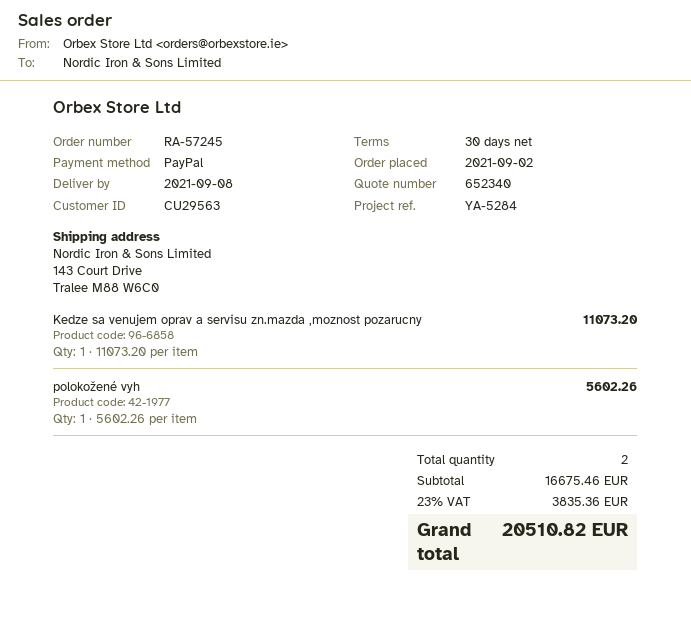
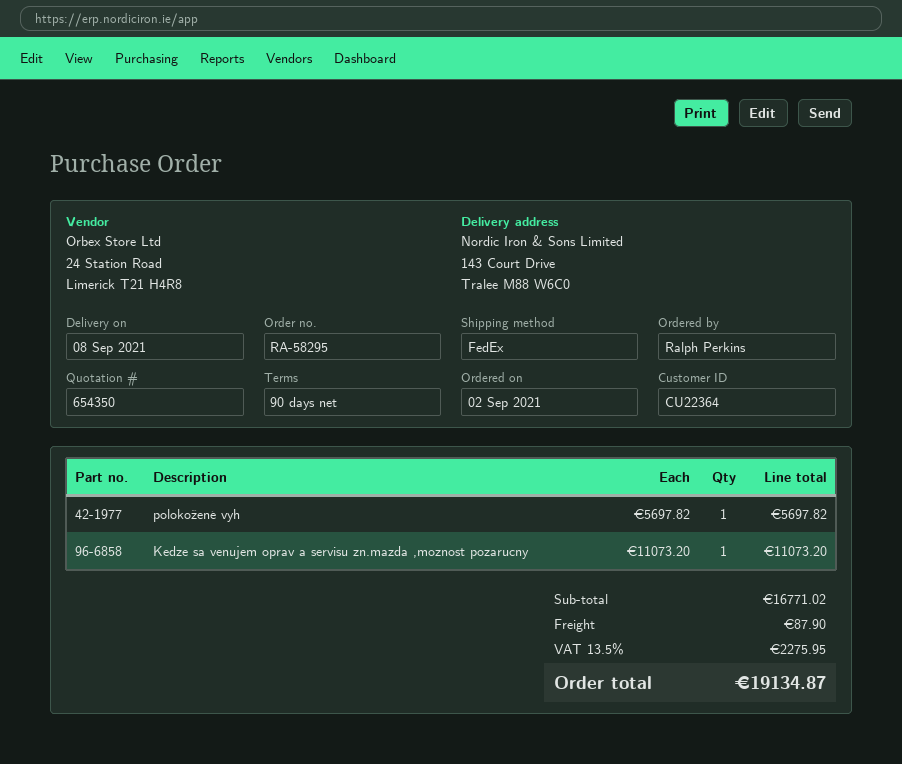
quote number: 652340 -> 654350
order number: RA-57245 -> RA-58295
payment terms: 30 days -> 90 days
customer number: CU29563 -> CU22364
polokožené vyh: 1 x 5602.26 = 5602.26 -> 1 x 5697.82 = 5697.82
subtotal: 16675.46 -> 16771.02
shipping: none -> 87.90
tax: 23% = 3835.36 -> 13.5% = 2275.95
total: 20510.82 -> 19134.87

